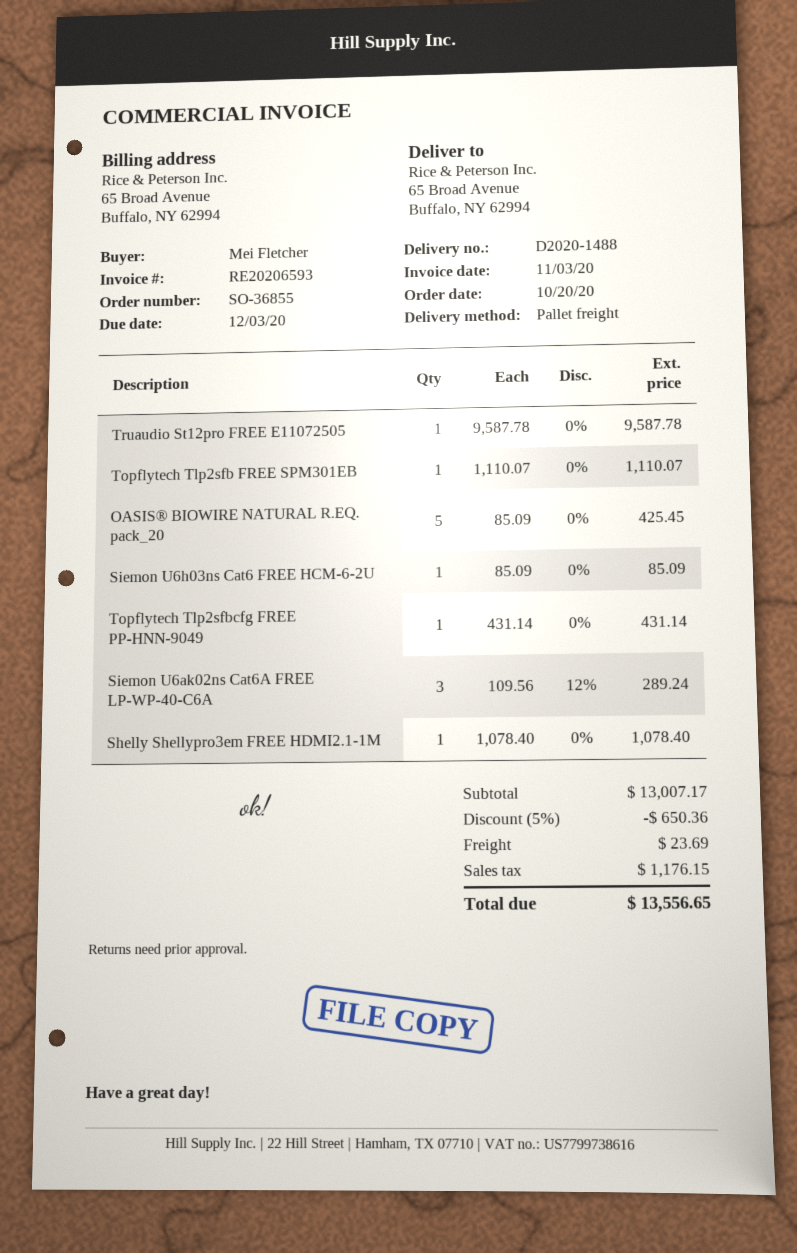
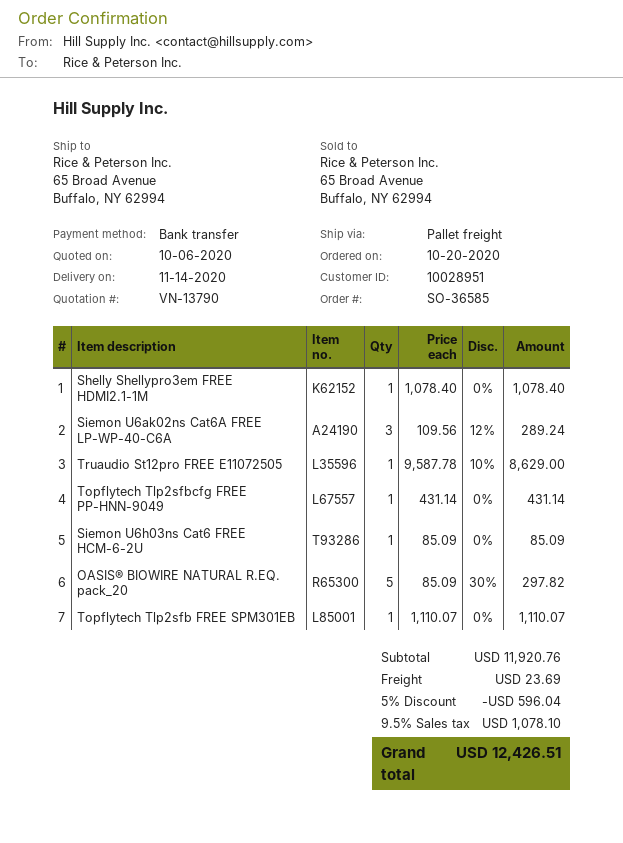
order number: SO-36855 -> SO-36585
Truaudio St12pro FREE E11072505: 1 x 9587.78 = 9587.78 -> 1 x 9587.78 - 10% = 8629.00
OASIS® BIOWIRE NATURAL R.EQ. pack_20: 5 x 85.09 = 425.45 -> 5 x 85.09 - 30% = 297.82
subtotal: 13007.17 -> 11920.76
discount: 5% = 650.36 -> 5% = 596.04
tax: 1176.15 -> 1078.10
total: 13556.65 -> 12426.51

